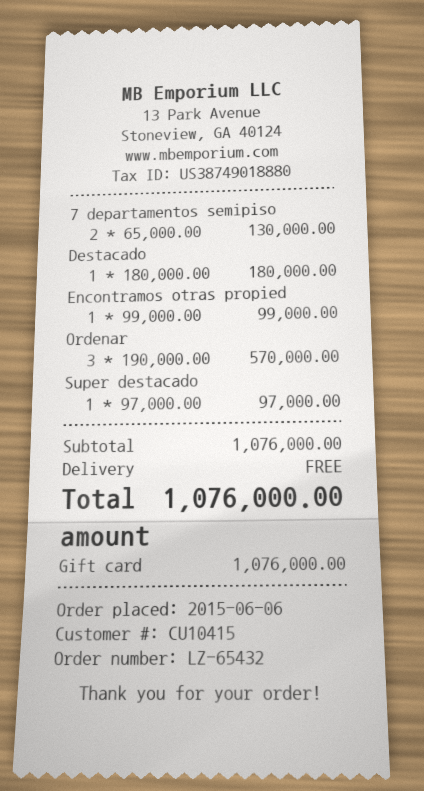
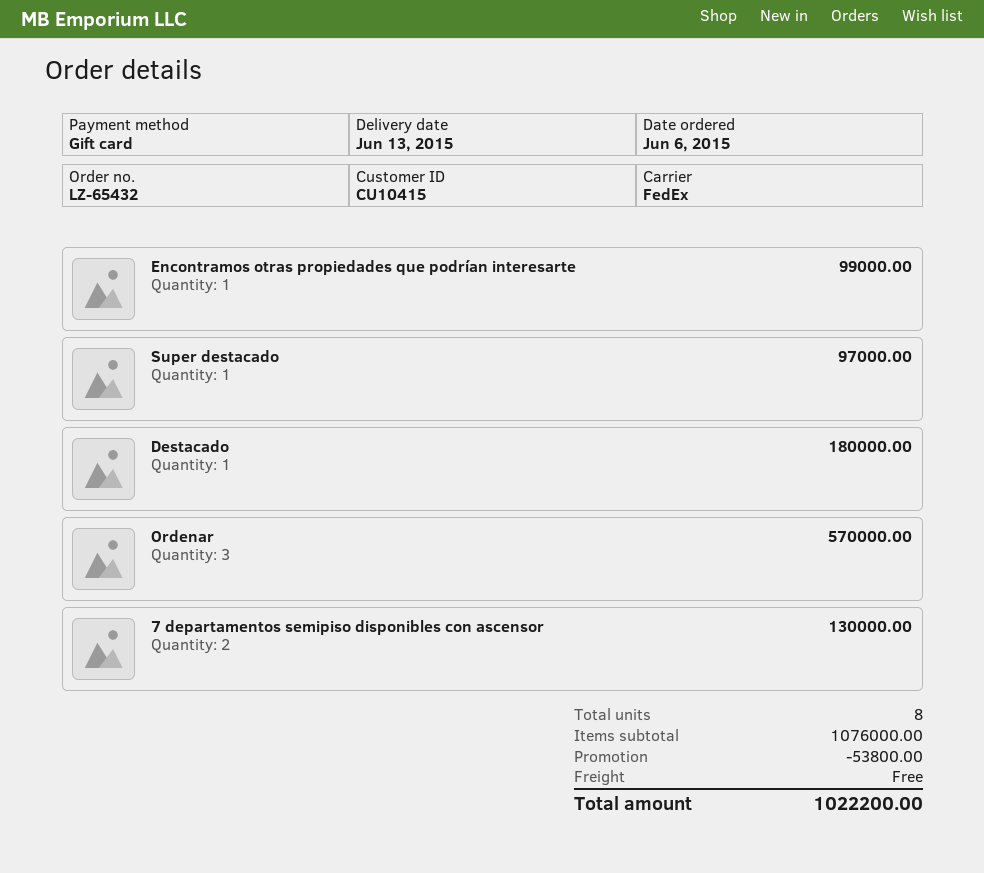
discount: none -> 53800.00
total: 1076000.00 -> 1022200.00

